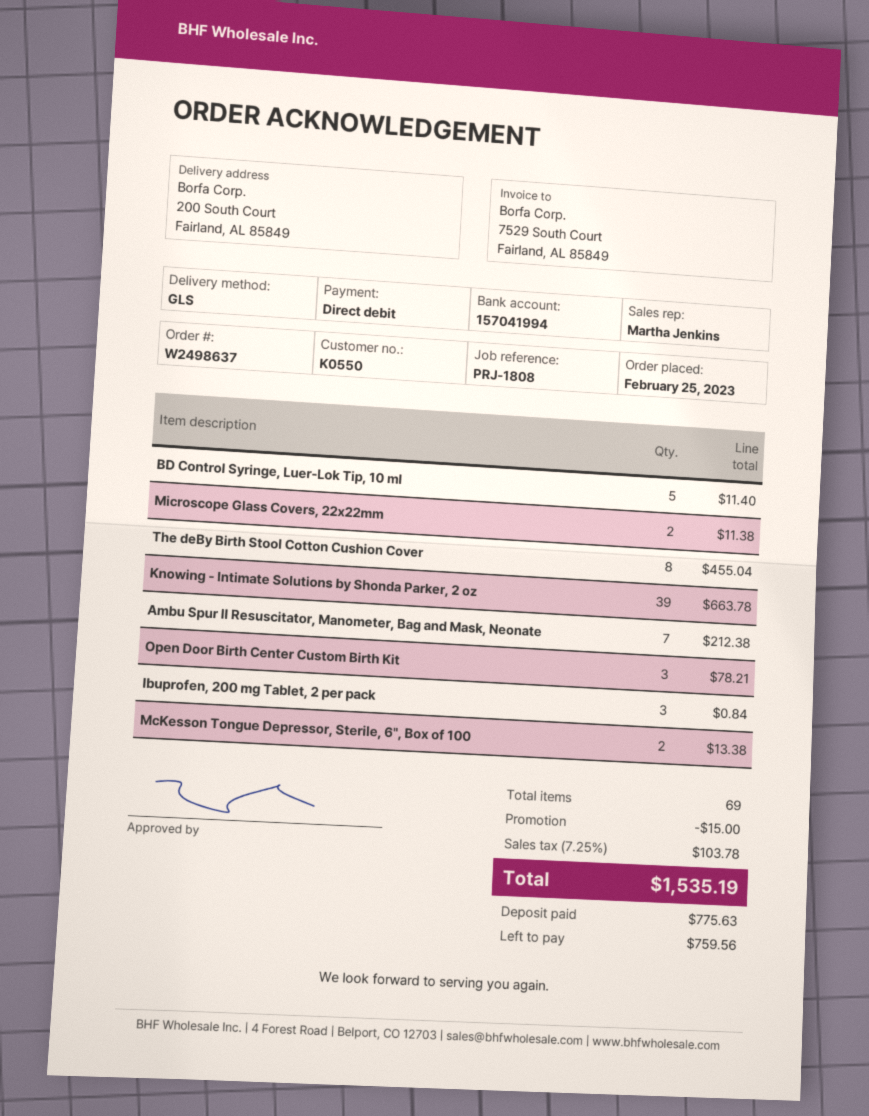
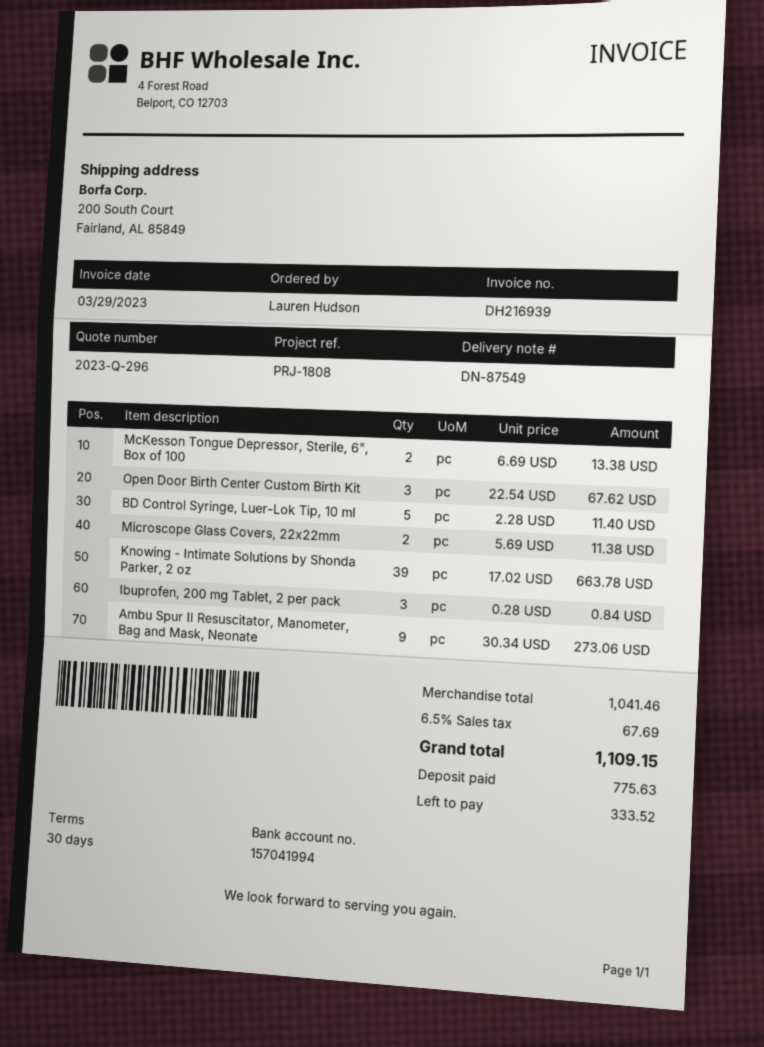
The deBy Birth Stool Cotton Cushion Cover: 8 for 455.04 -> none
Ambu Spur II Resuscitator, Manometer, Bag and Mask, Neonate: 7 for 212.38 -> 9 for 273.06
Open Door Birth Center Custom Birth Kit: 3 for 78.21 -> 3 for 67.62
discount: 15.00 -> none
tax: 7.25% = 103.78 -> 6.5% = 67.69
total: 1535.19 -> 1109.15
balance: 759.56 -> 333.52

